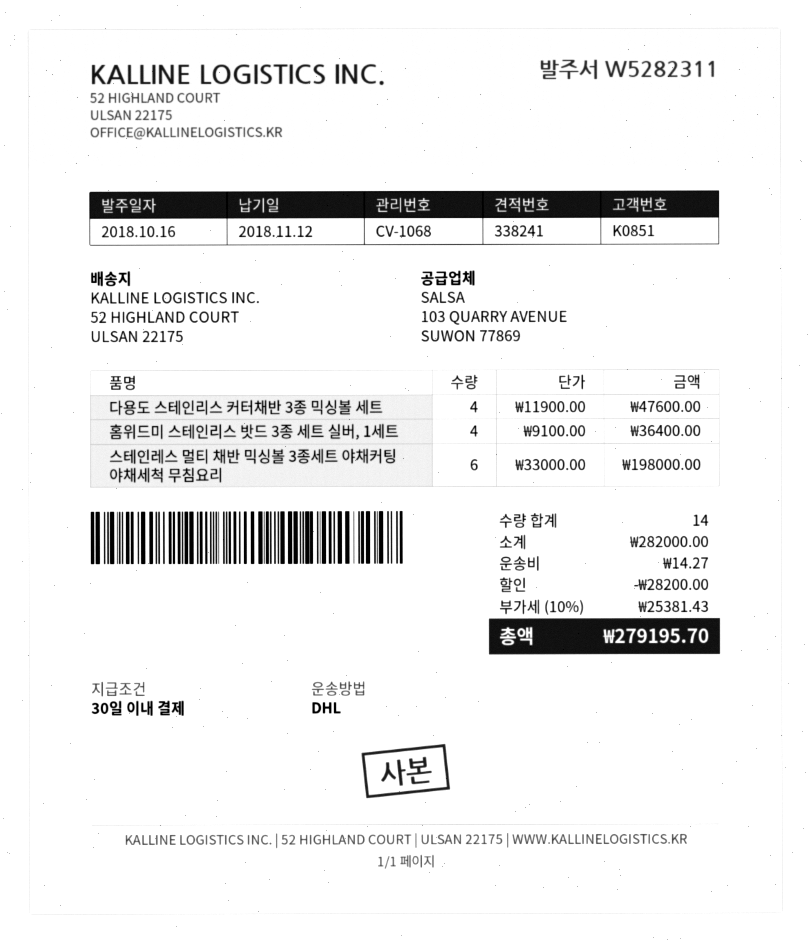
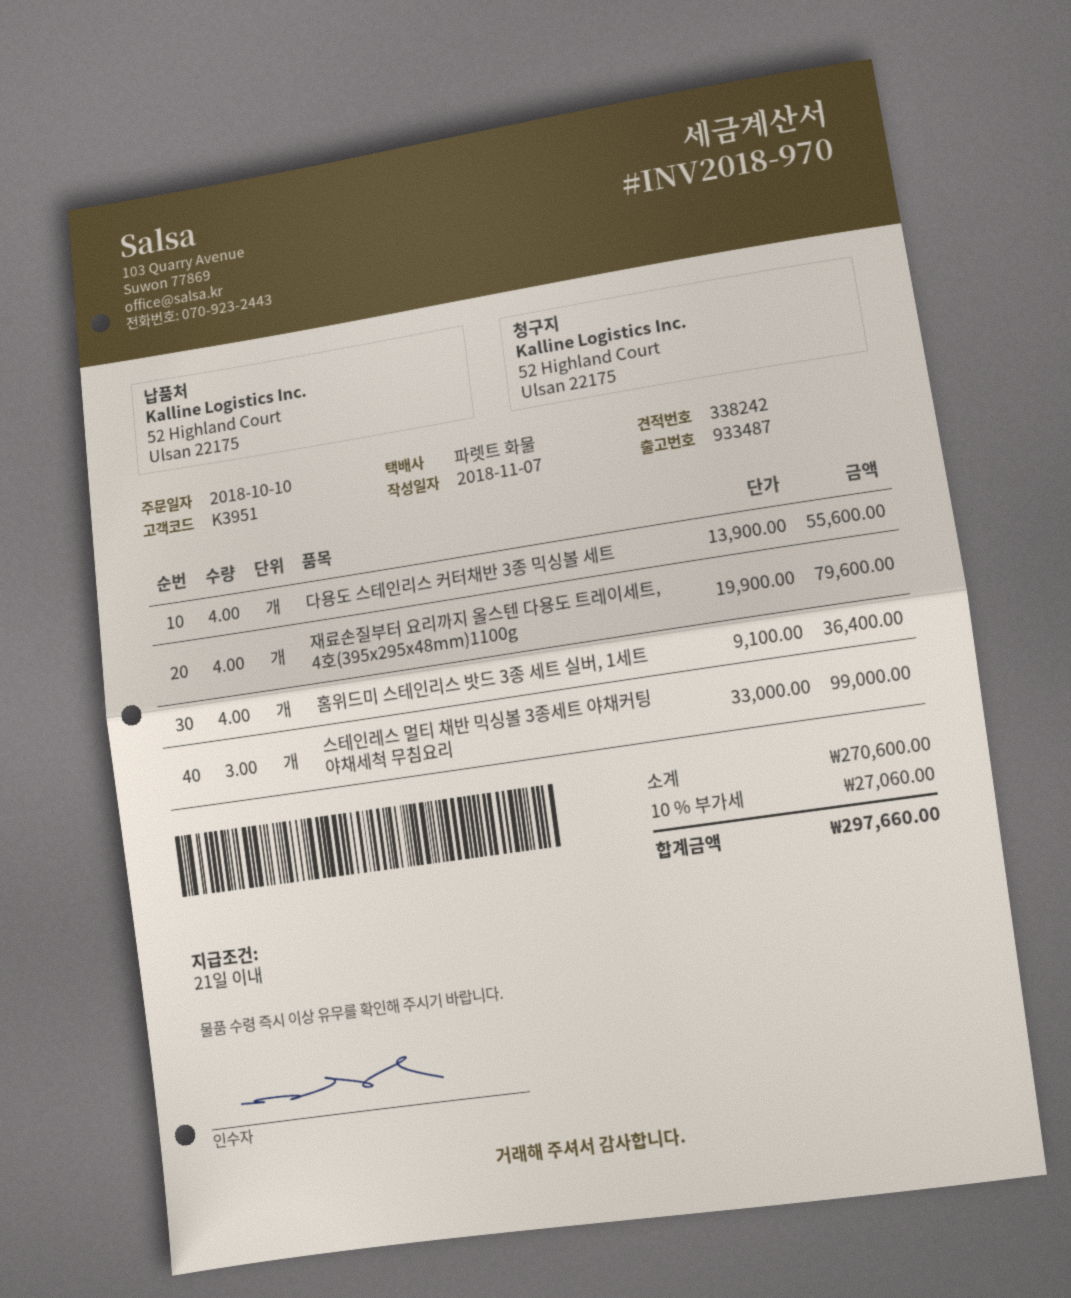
quote number: 338241 -> 338242
order date: 2018-10-16 -> 2018-10-10
payment terms: 30 days -> 21 days
customer number: K0851 -> K3951
shipping method: DHL -> pallet freight
다용도 스테인리스 커터채반 3종 믹싱볼 세트: 4 x 11900.00 = 47600.00 -> 4 x 13900.00 = 55600.00
스테인레스 멀티 채반 믹싱볼 3종세트 야채커팅 야채세척 무침요리: 6 x 33000.00 = 198000.00 -> 3 x 33000.00 = 99000.00
재료손질부터 요리까지 올스텐 다용도 트레이세트, 4호(395x295x48mm)1100g: none -> 4 x 19900.00 = 79600.00
subtotal: 282000.00 -> 270600.00
discount: 28200.00 -> none
shipping: 14.27 -> none
tax: 10% = 25381.43 -> 10% = 27060.00
total: 279195.70 -> 297660.00

